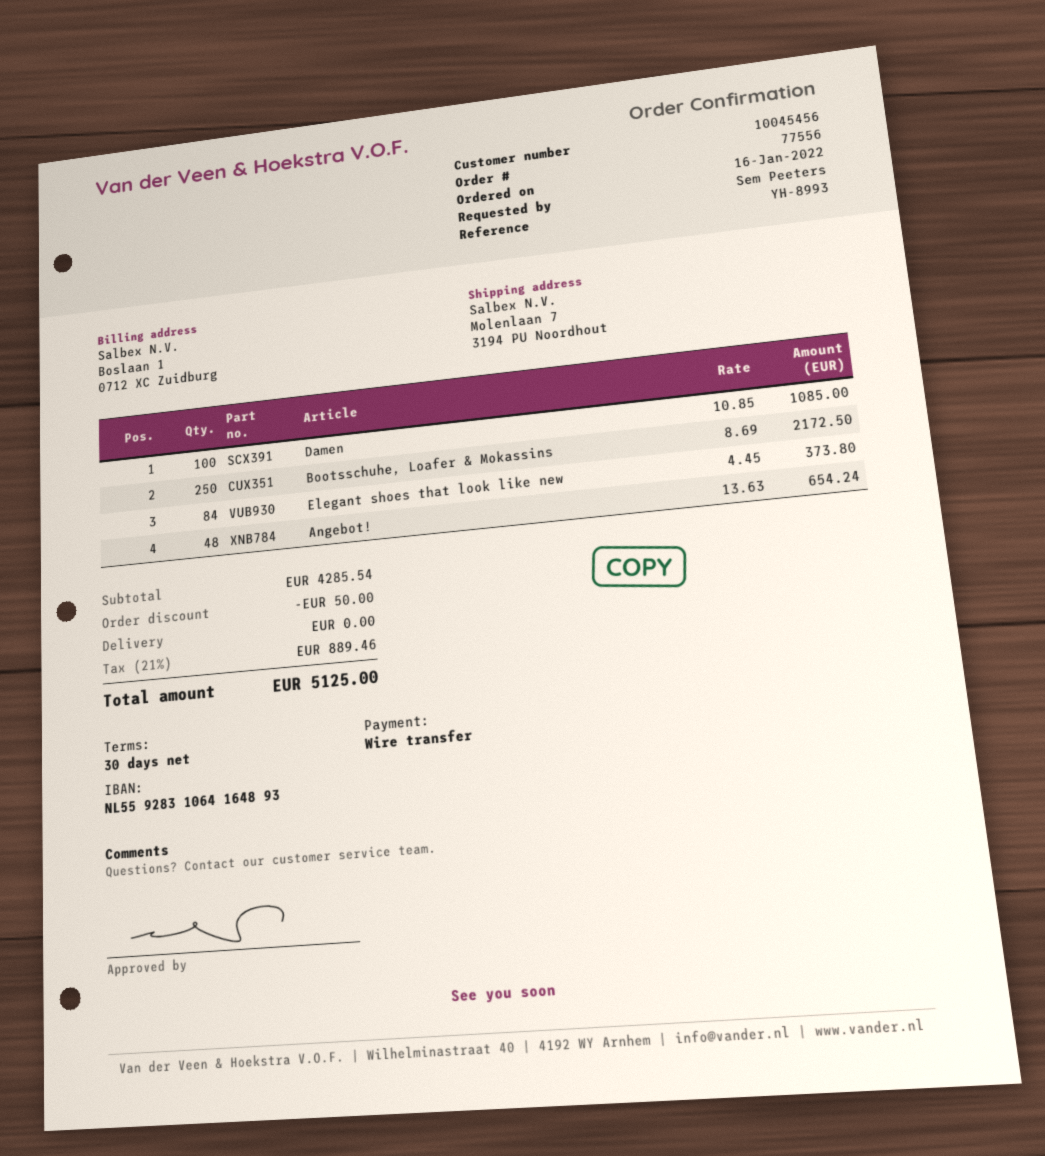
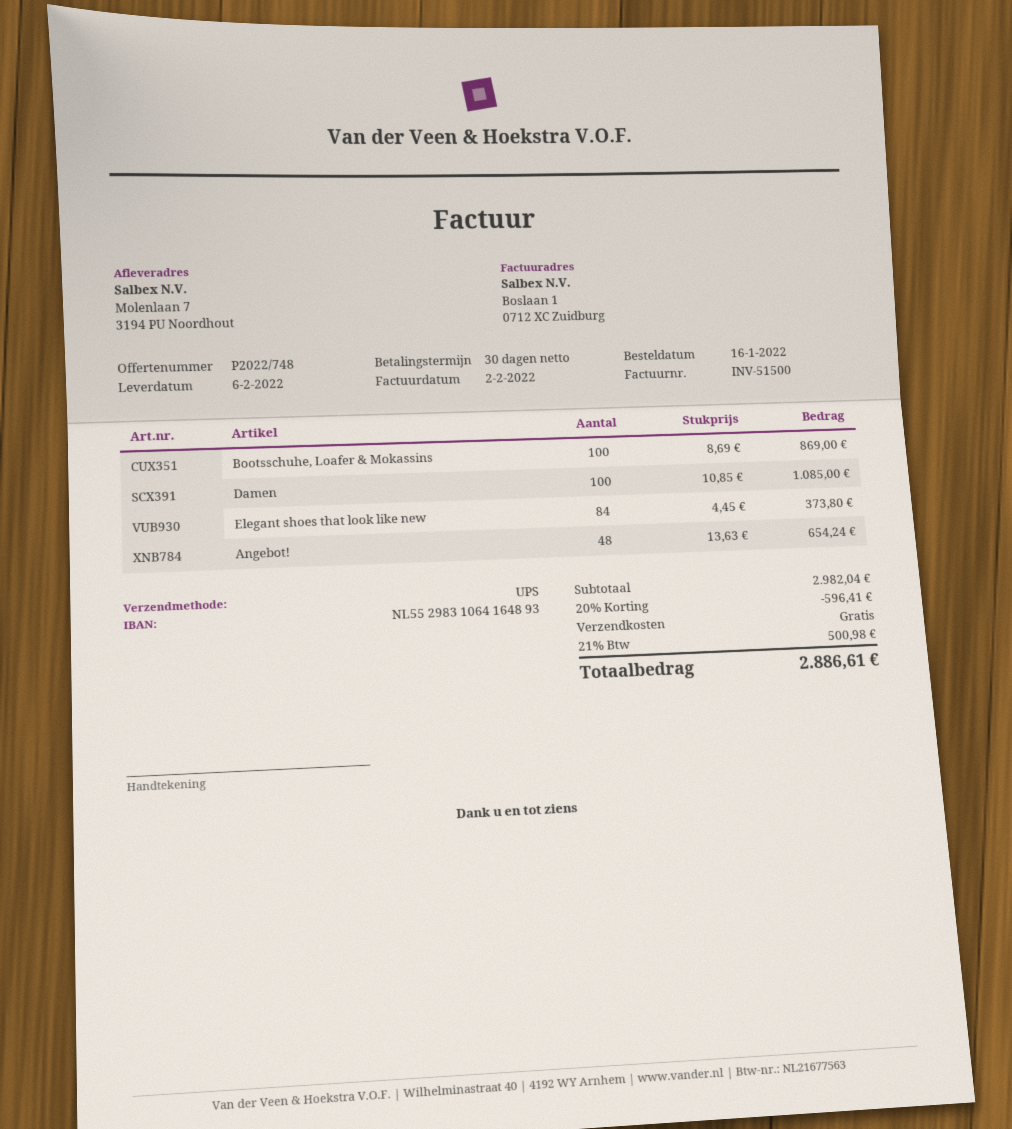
bank account: NL5592831064164893 -> NL5529831064164893
Bootsschuhe, Loafer & Mokassins: 250 x 8.69 = 2172.50 -> 100 x 8.69 = 869.00
subtotal: 4285.54 -> 2982.04
discount: 50.00 -> 596.41
tax: 21% = 889.46 -> 21% = 500.98
total: 5125.00 -> 2886.61

